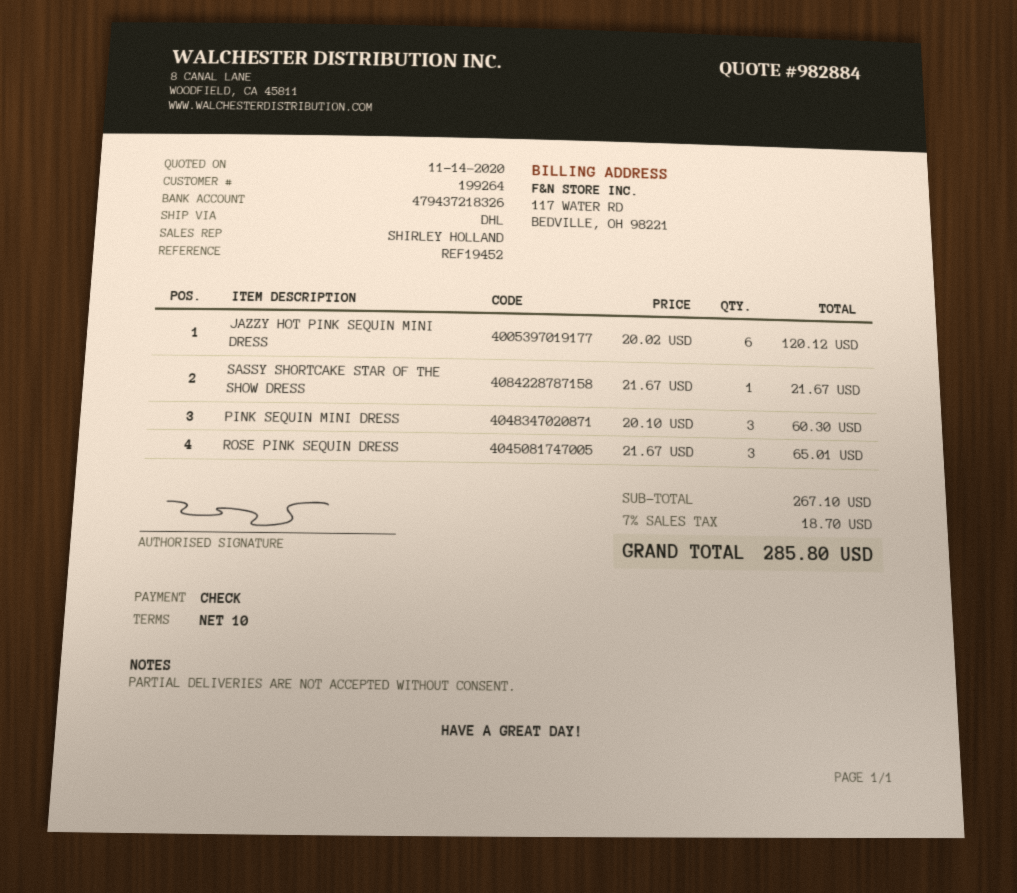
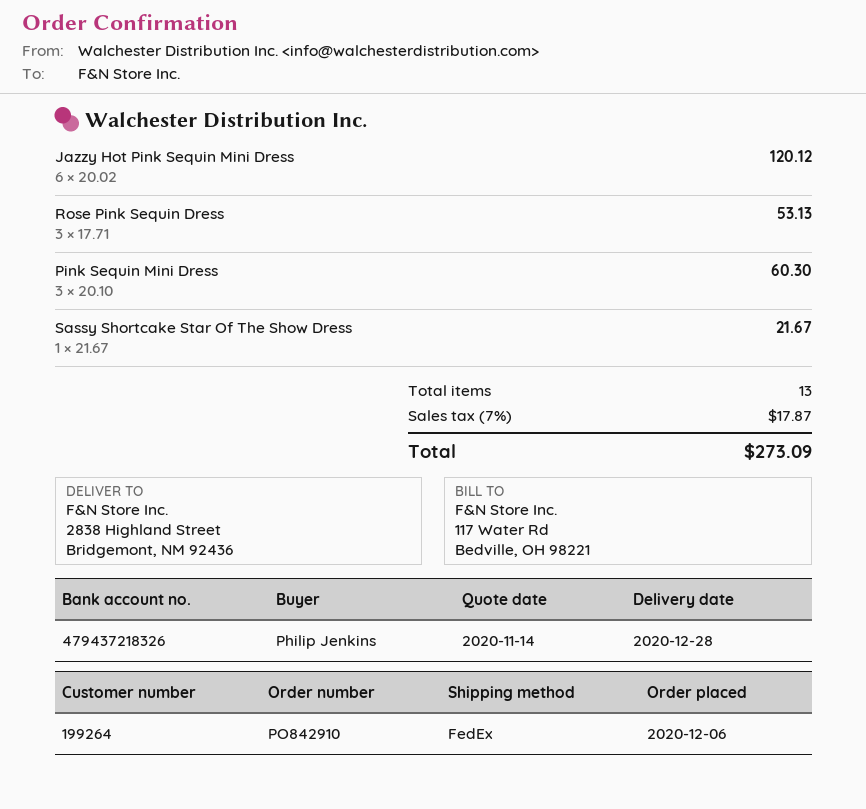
shipping method: DHL -> FedEx
ROSE PINK SEQUIN DRESS: 3 x 21.67 = 65.01 -> 3 x 17.71 = 53.13
tax: 7% = 18.70 -> 7% = 17.87
total: 285.80 -> 273.09

